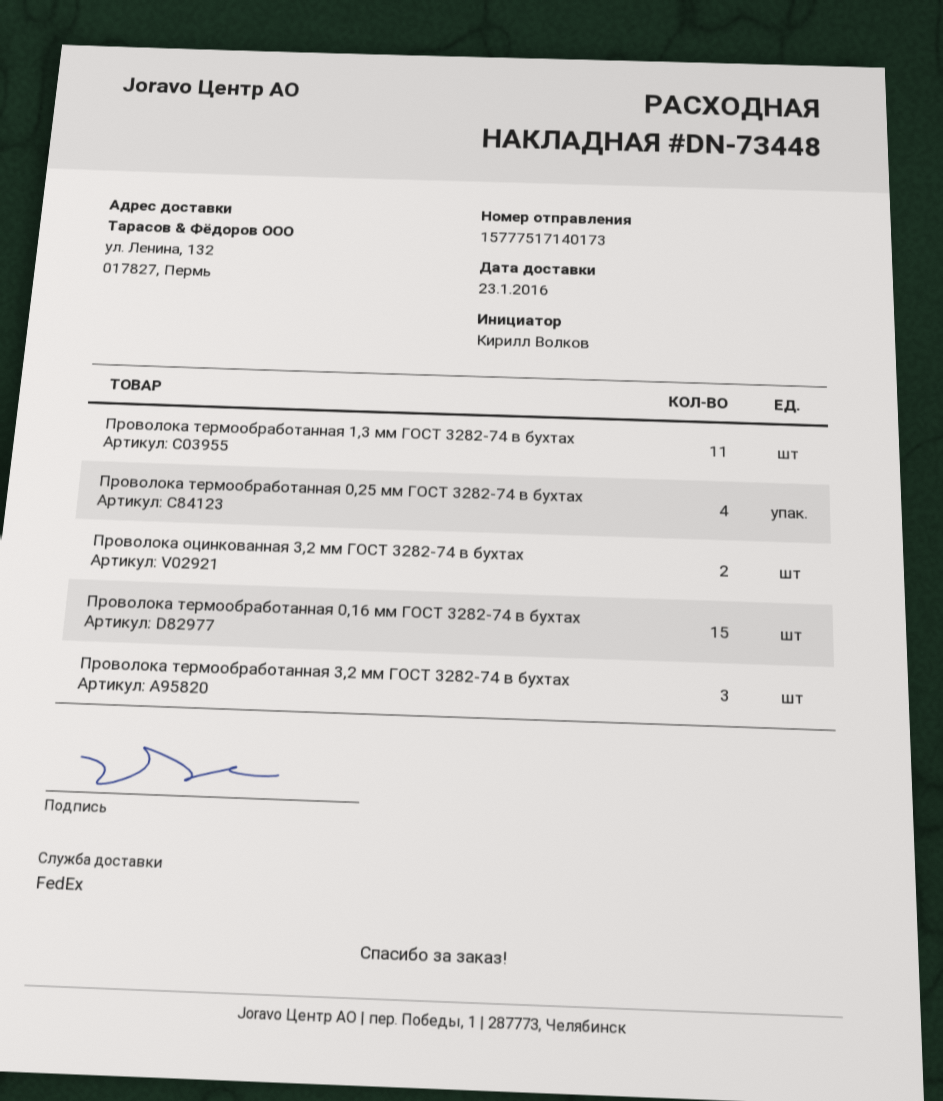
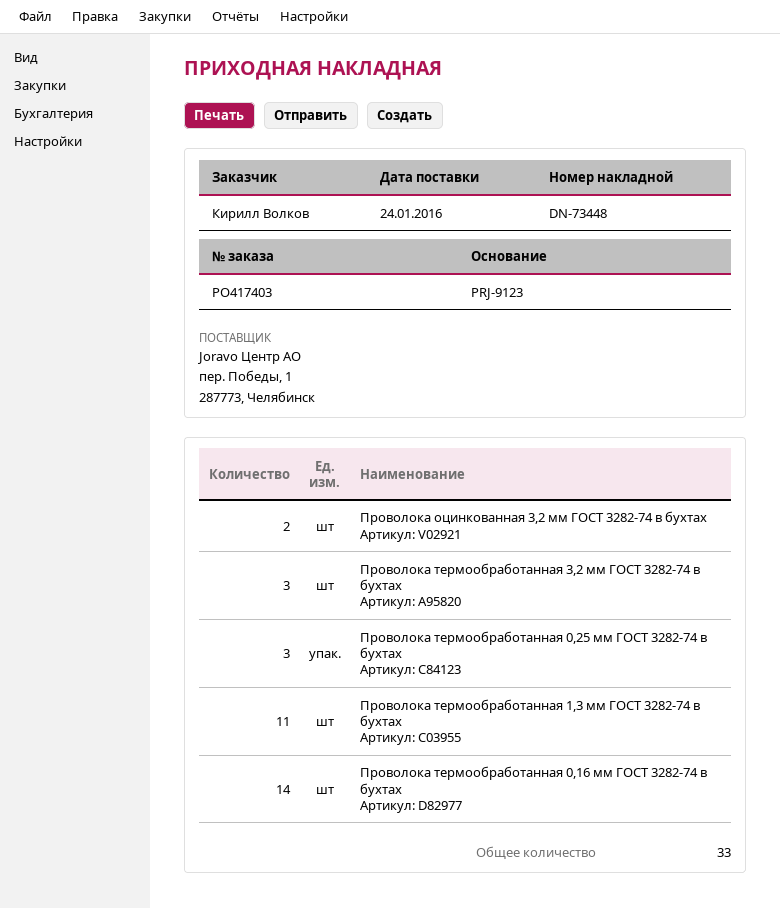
delivery date: 2016-01-23 -> 2016-01-24
Проволока термообработанная 0,25 мм ГОСТ 3282-74 в бухтах: 4 -> 3
Проволока термообработанная 0,16 мм ГОСТ 3282-74 в бухтах: 15 -> 14

